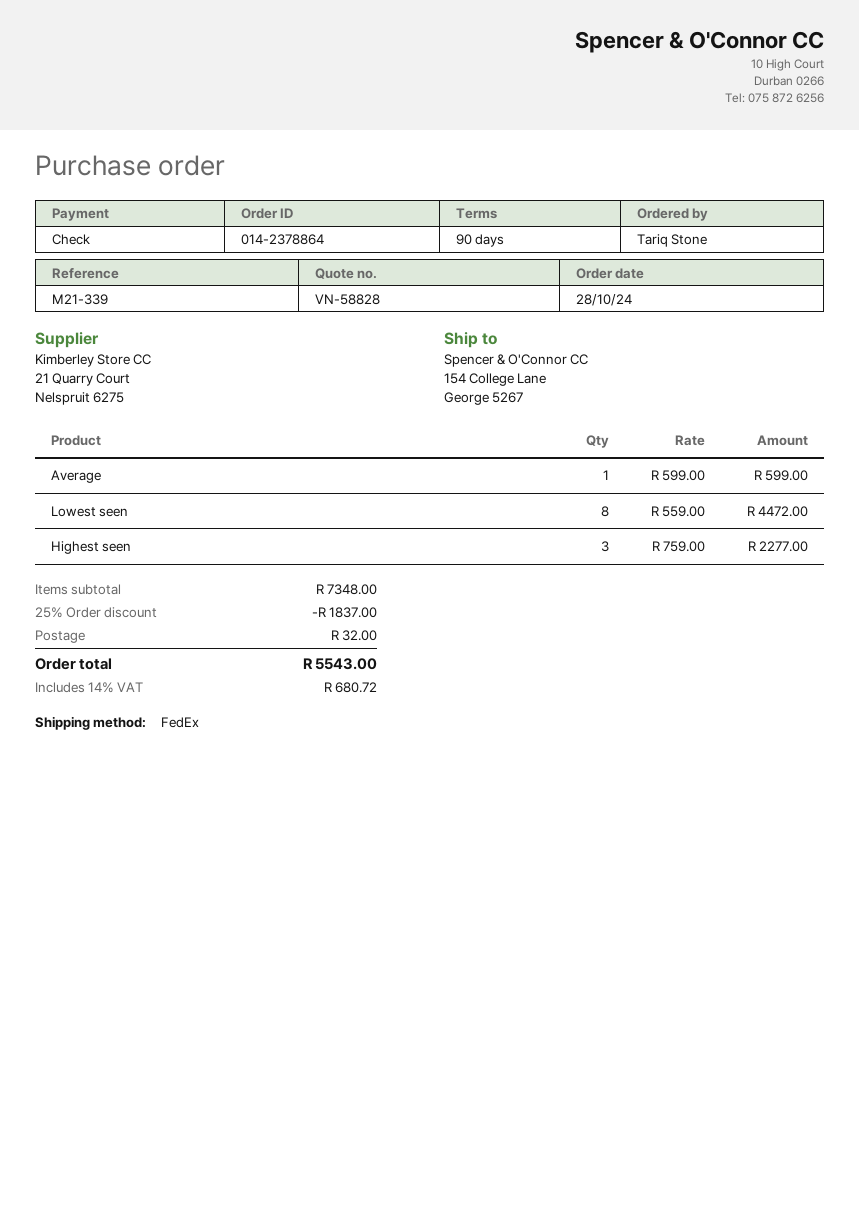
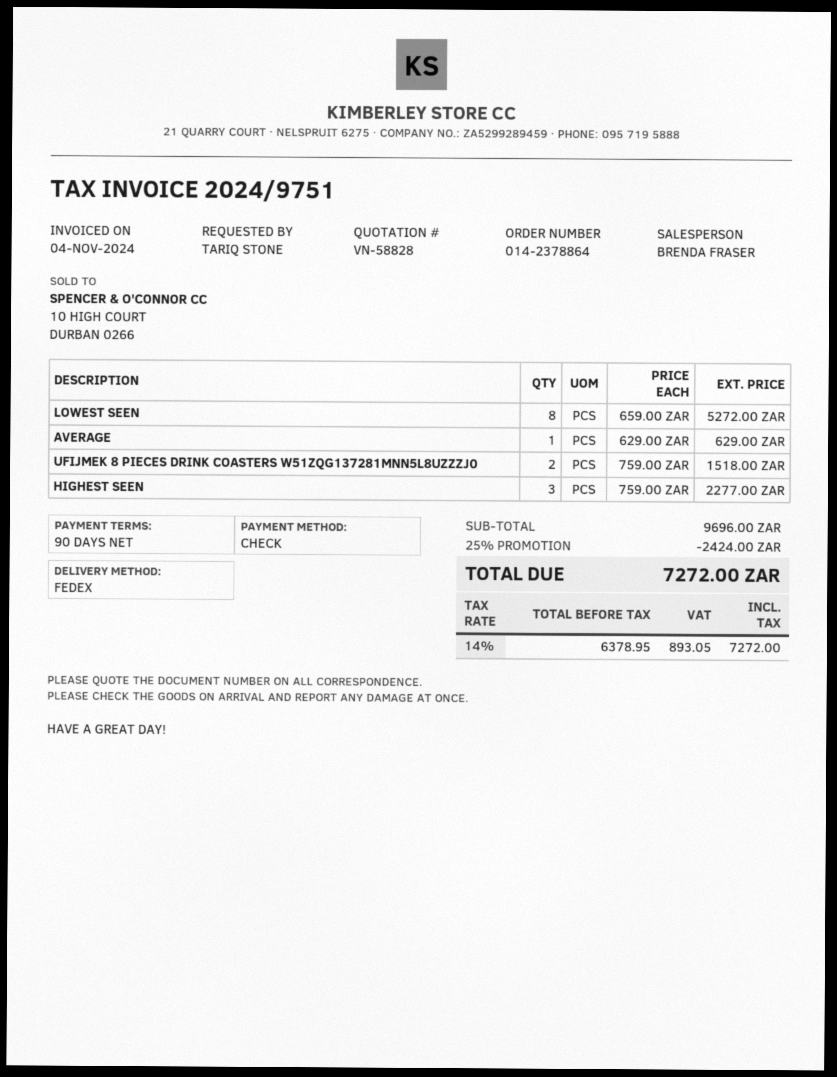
Average: 1 x 599.00 = 599.00 -> 1 x 629.00 = 629.00
Lowest seen: 8 x 559.00 = 4472.00 -> 8 x 659.00 = 5272.00
UFIJMEK 8 PIECES DRINK COASTERS W51ZQG137281MNN5L8UZZZJ0: none -> 2 x 759.00 = 1518.00
subtotal: 7348.00 -> 9696.00
discount: 25% = 1837.00 -> 25% = 2424.00
shipping: 32.00 -> none
tax: 14% = 680.72 -> 14% = 893.05
total: 5543.00 -> 7272.00

